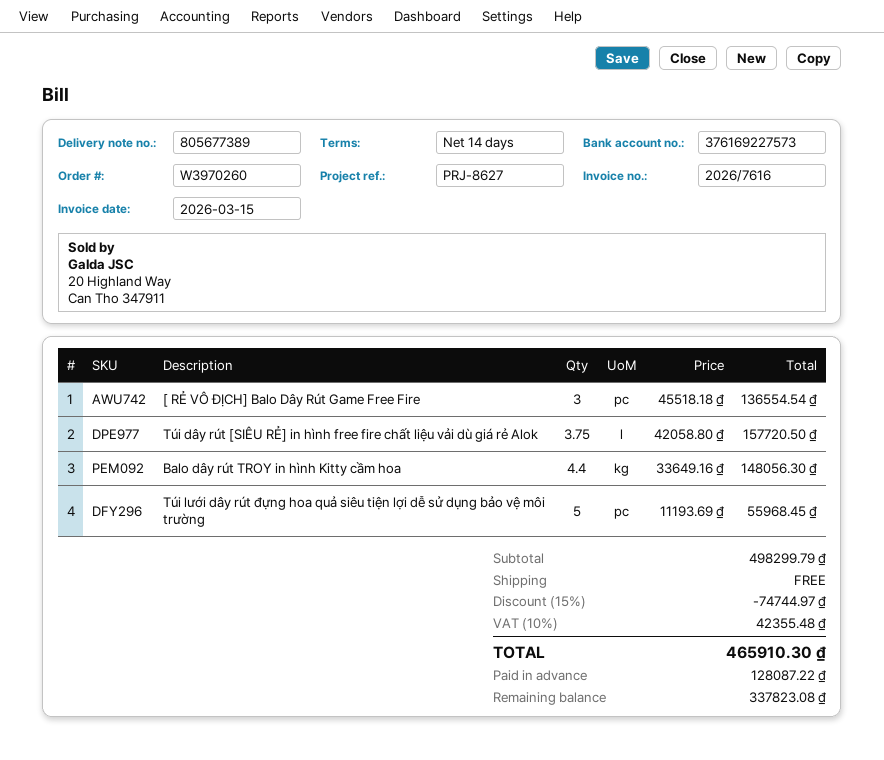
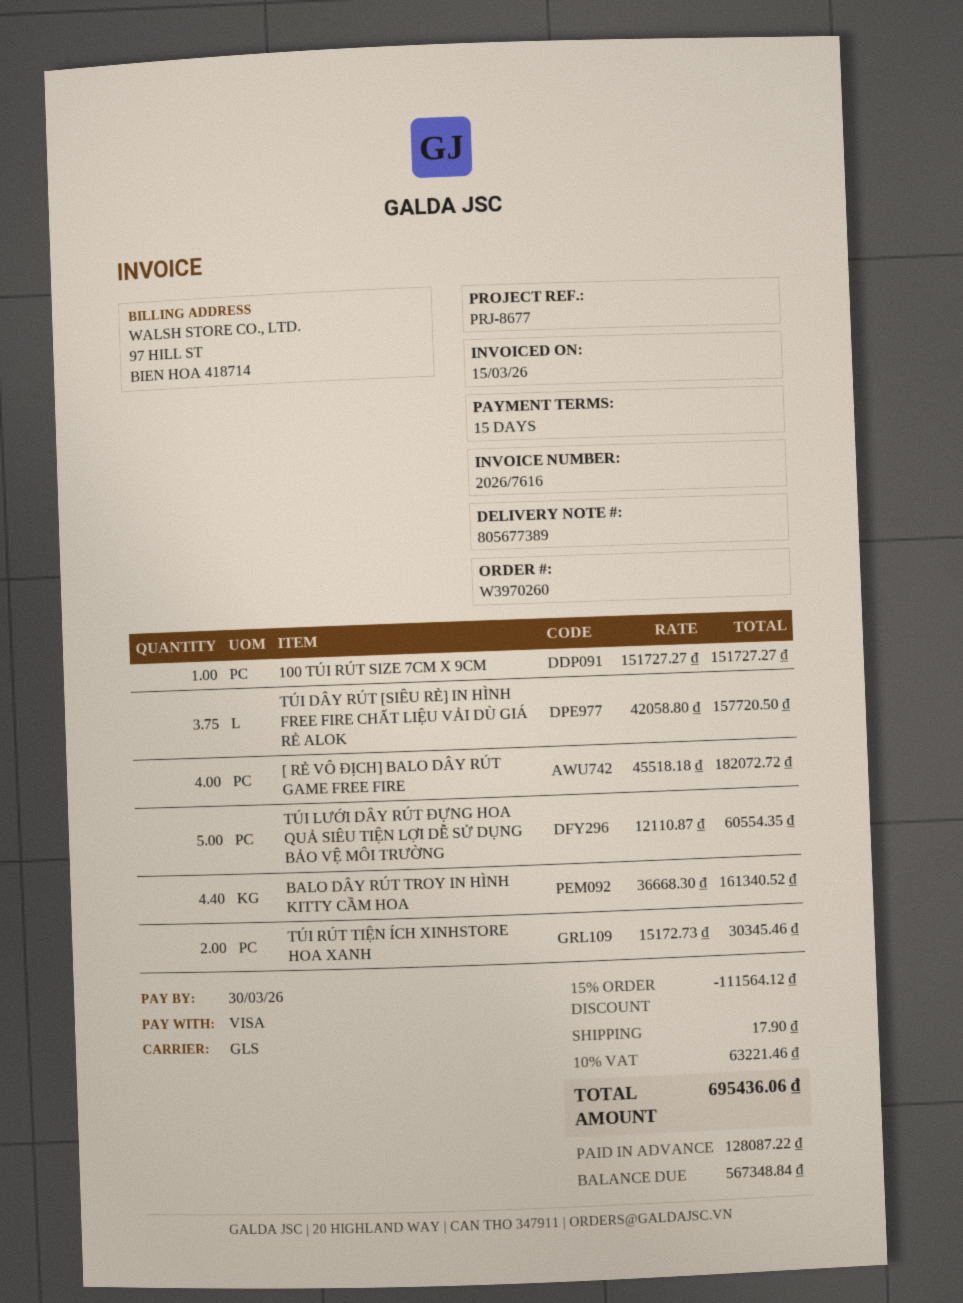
payment terms: 14 days -> 15 days
reference: PRJ-8627 -> PRJ-8677
[ RẺ VÔ ĐỊCH] Balo Dây Rút Game Free Fire: 3 x 45518.18 = 136554.54 -> 4 x 45518.18 = 182072.72
Balo dây rút TROY in hình Kitty cầm hoa: 4.4 x 33649.16 = 148056.30 -> 4.4 x 36668.30 = 161340.52
Túi lưới dây rút đựng hoa quả siêu tiện lợi dễ sử dụng bảo vệ môi trường: 5 x 11193.69 = 55968.45 -> 5 x 12110.87 = 60554.35
100 TÚI RÚT SIZE 7CM X 9CM: none -> 1 x 151727.27 = 151727.27
TÚI RÚT TIỆN ÍCH XINHSTORE HOA XANH: none -> 2 x 15172.73 = 30345.46
discount: 15% = 74744.97 -> 15% = 111564.12
shipping: 0.00 -> 17.90
tax: 10% = 42355.48 -> 10% = 63221.46
total: 465910.30 -> 695436.06
balance: 337823.08 -> 567348.84

